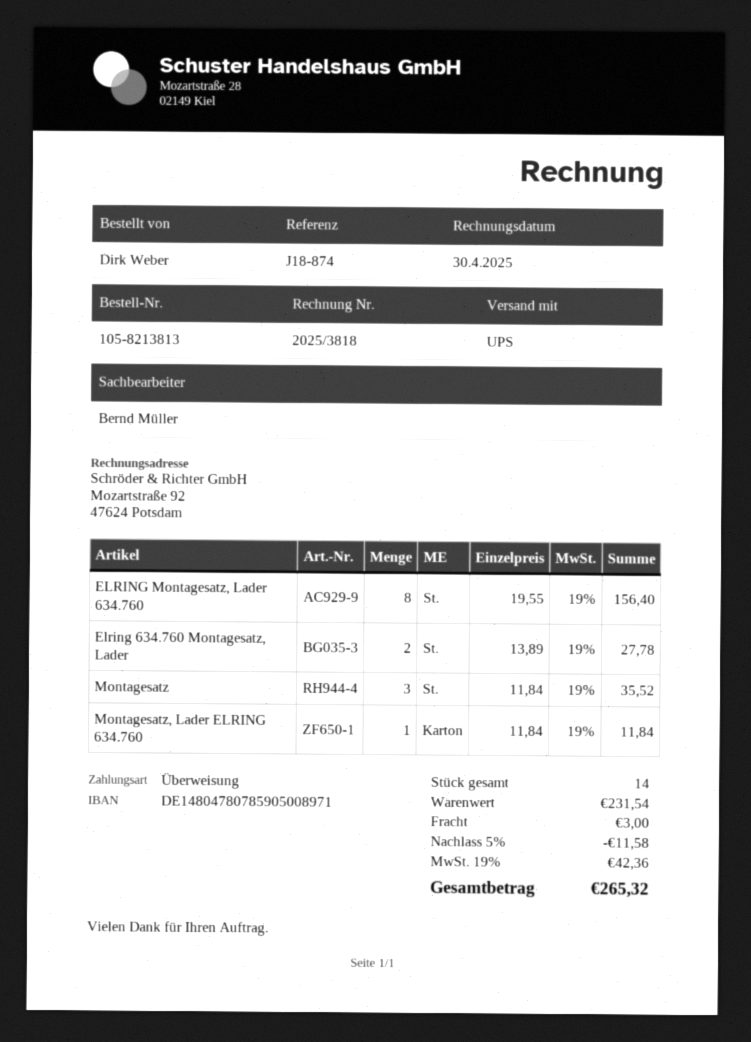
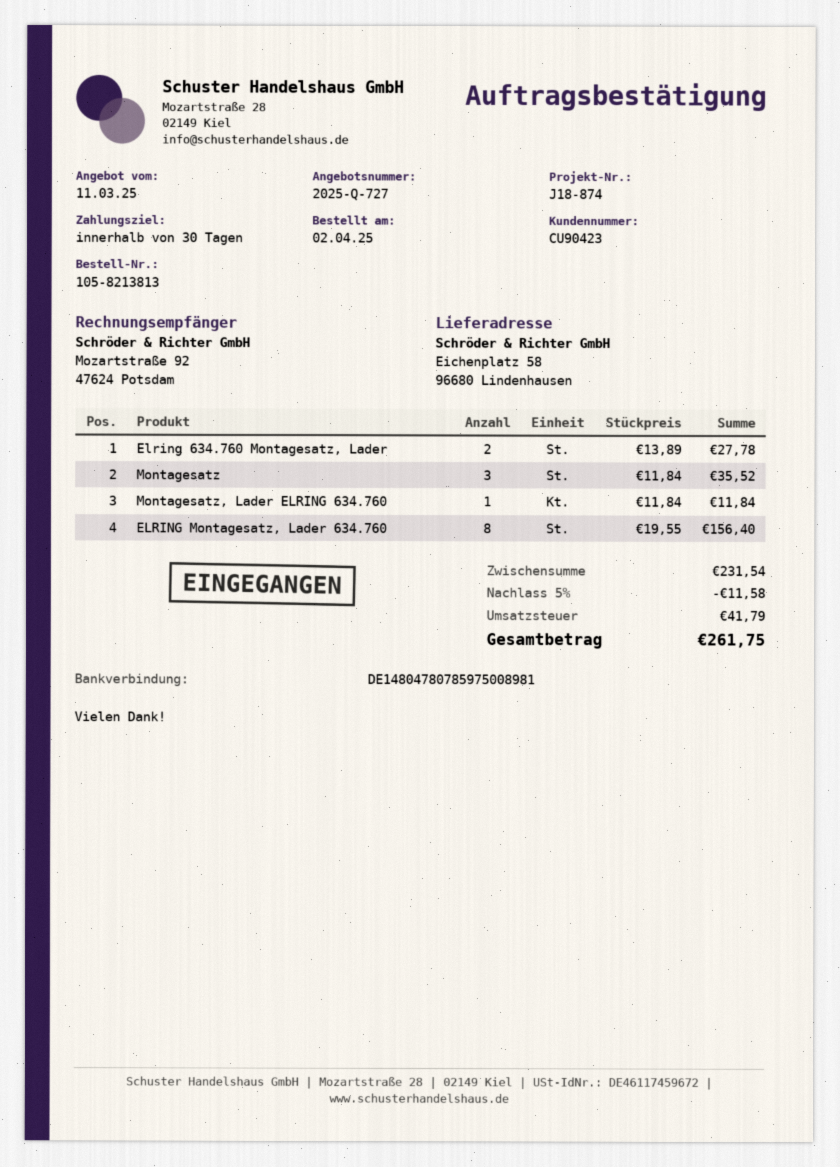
bank account: DE14804780785905008971 -> DE14804780785975008981
shipping: 3.00 -> none
tax: 42.36 -> 41.79
total: 265.32 -> 261.75

